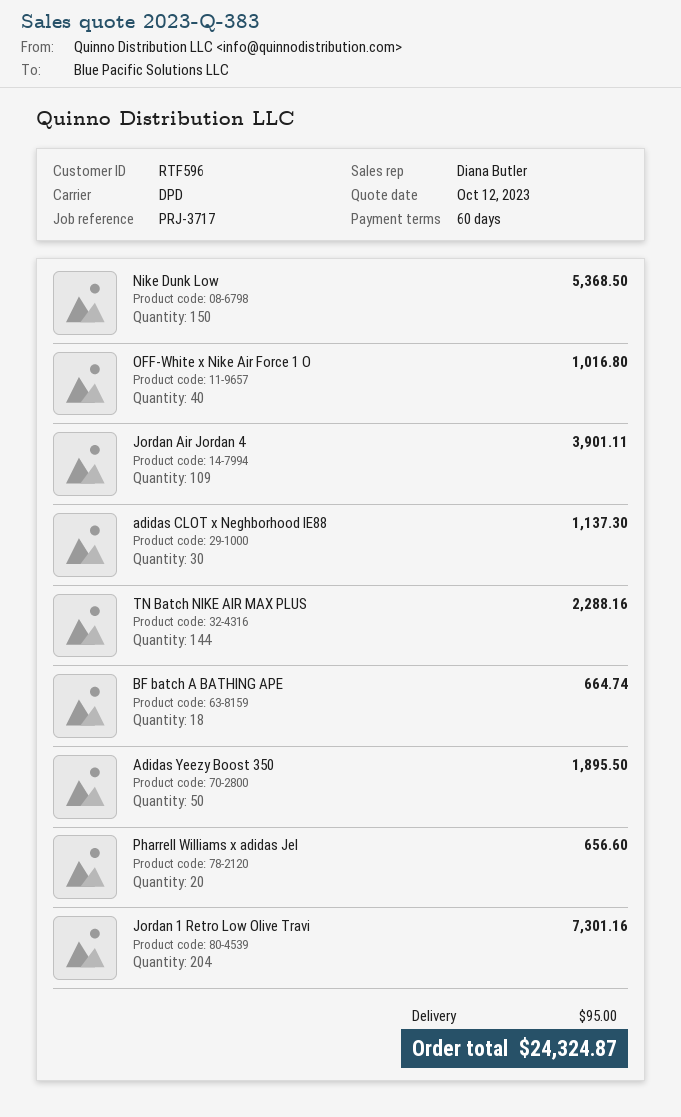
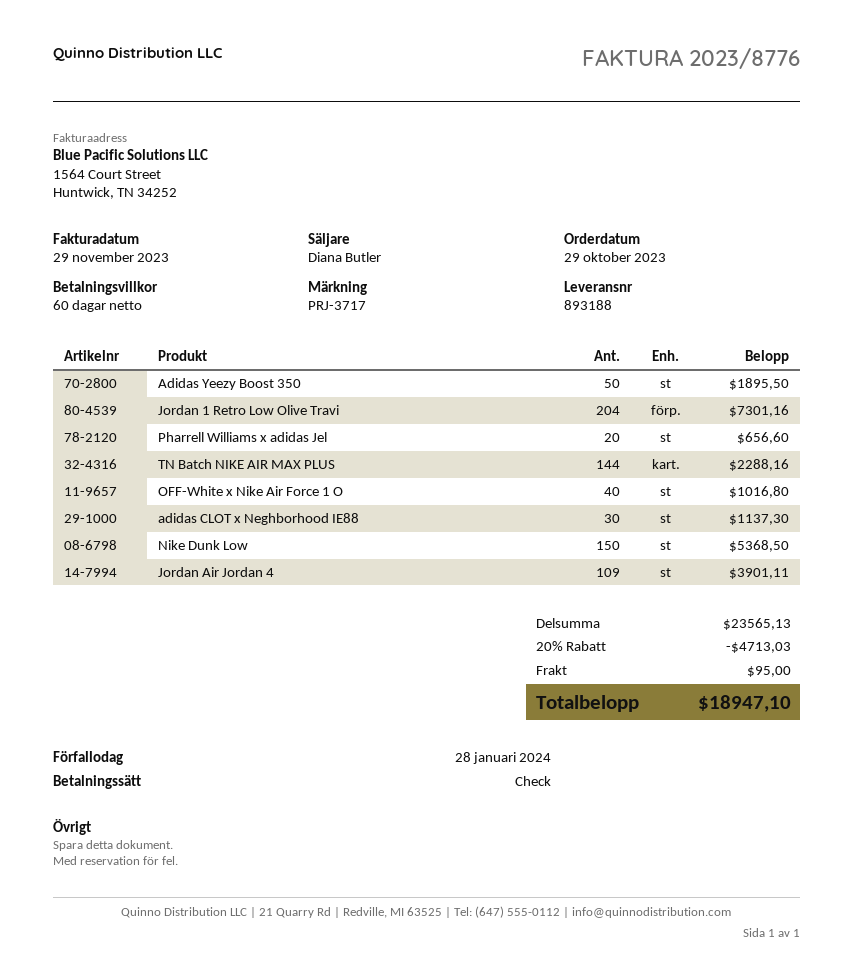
BF batch A BATHlNG APE: 18 for 664.74 -> none
discount: none -> 20% = 4713.03
total: 24324.87 -> 18947.10

